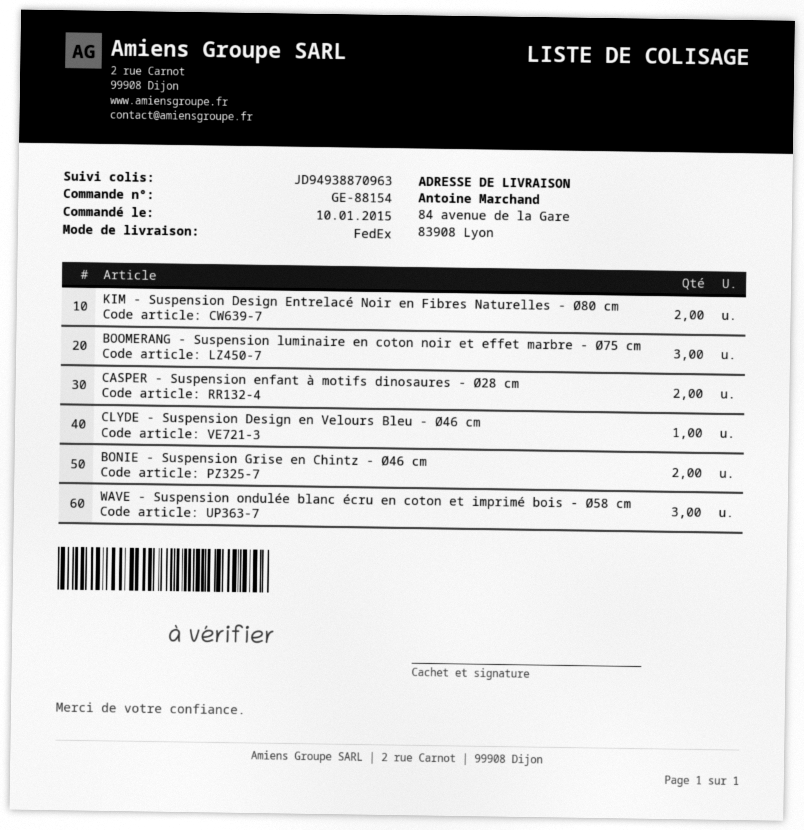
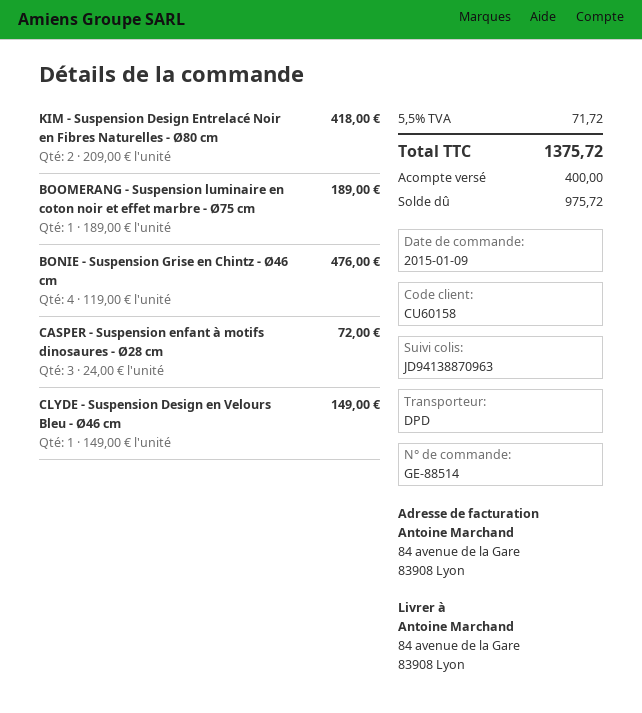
order number: GE-88154 -> GE-88514
order date: 2015-01-10 -> 2015-01-09
shipping method: FedEx -> DPD
tracking number: JD94938870963 -> JD94138870963
BOOMERANG - Suspension luminaire en coton noir et effet marbre - Ø75 cm: 3 -> 1
CASPER - Suspension enfant à motifs dinosaures - Ø28 cm: 2 -> 3
BONIE - Suspension Grise en Chintz - Ø46 cm: 2 -> 4
WAVE - Suspension ondulée blanc écru en coton et imprimé bois - Ø58 cm: 3 -> none

